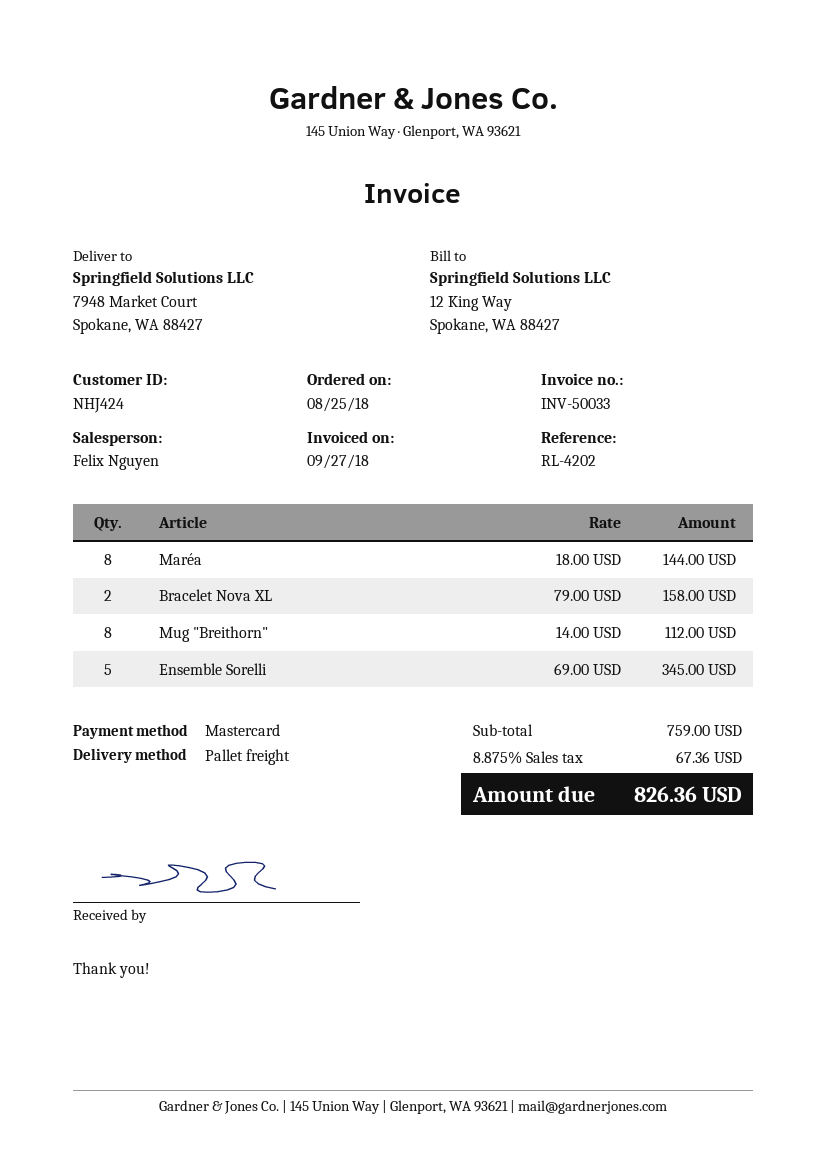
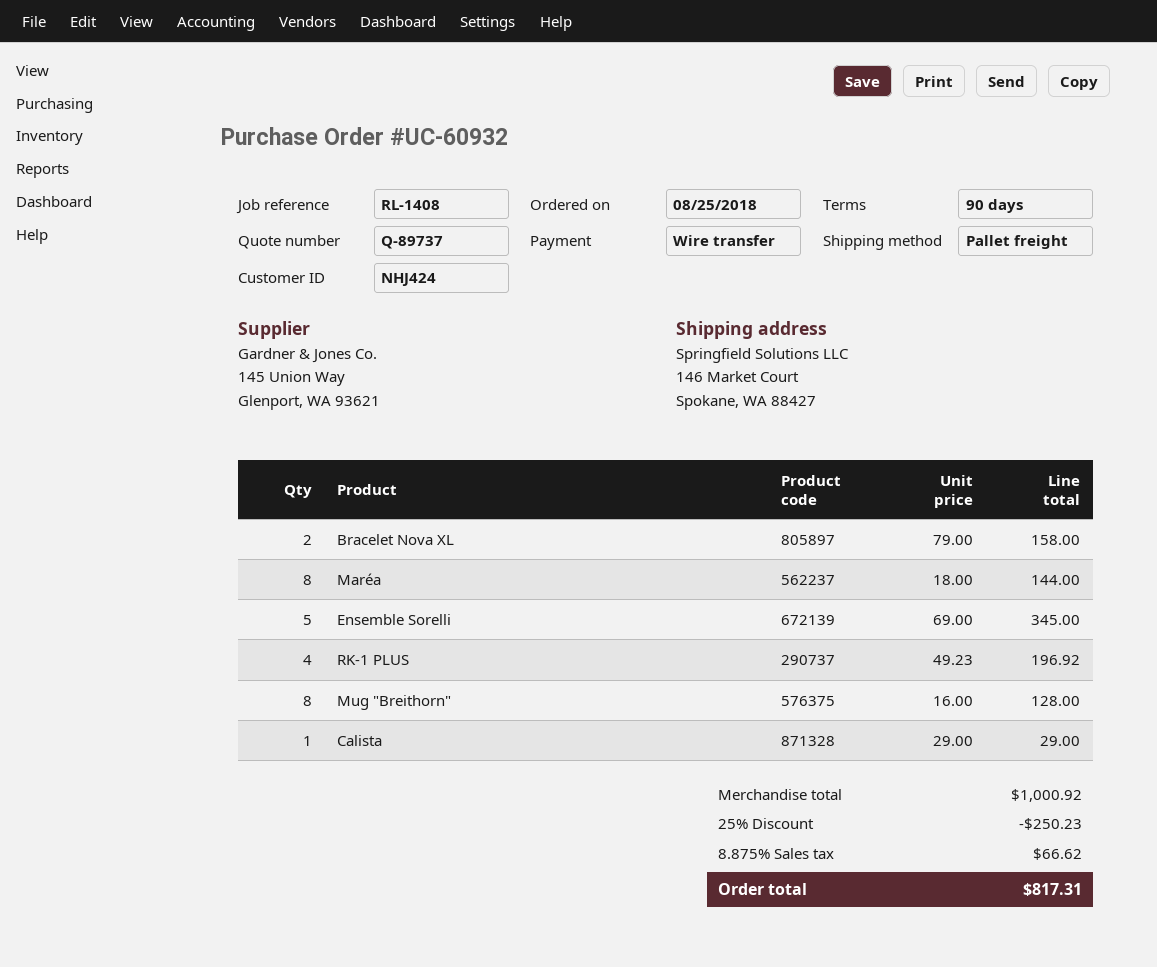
reference: RL-4202 -> RL-1408
payment method: Mastercard -> bank transfer
ship to: 7948 Market Court, Spokane, WA 88427 -> 146 Market Court, Spokane, WA 88427
Mug "Breithorn": 8 x 14.00 = 112.00 -> 8 x 16.00 = 128.00
RK-1 PLUS: none -> 4 x 49.23 = 196.92
Calista: none -> 1 x 29.00 = 29.00
subtotal: 759.00 -> 1000.92
discount: none -> 25% = 250.23
tax: 8.875% = 67.36 -> 8.875% = 66.62
total: 826.36 -> 817.31

